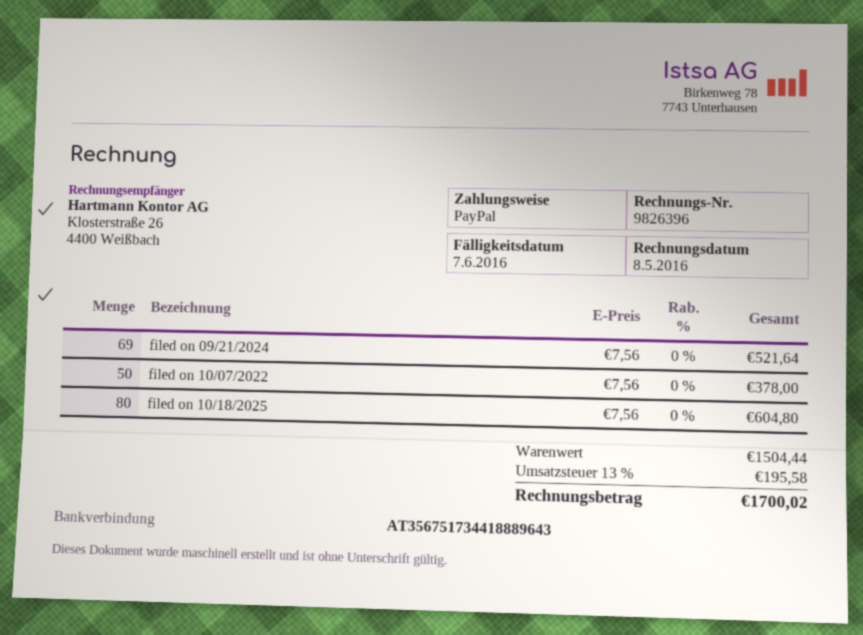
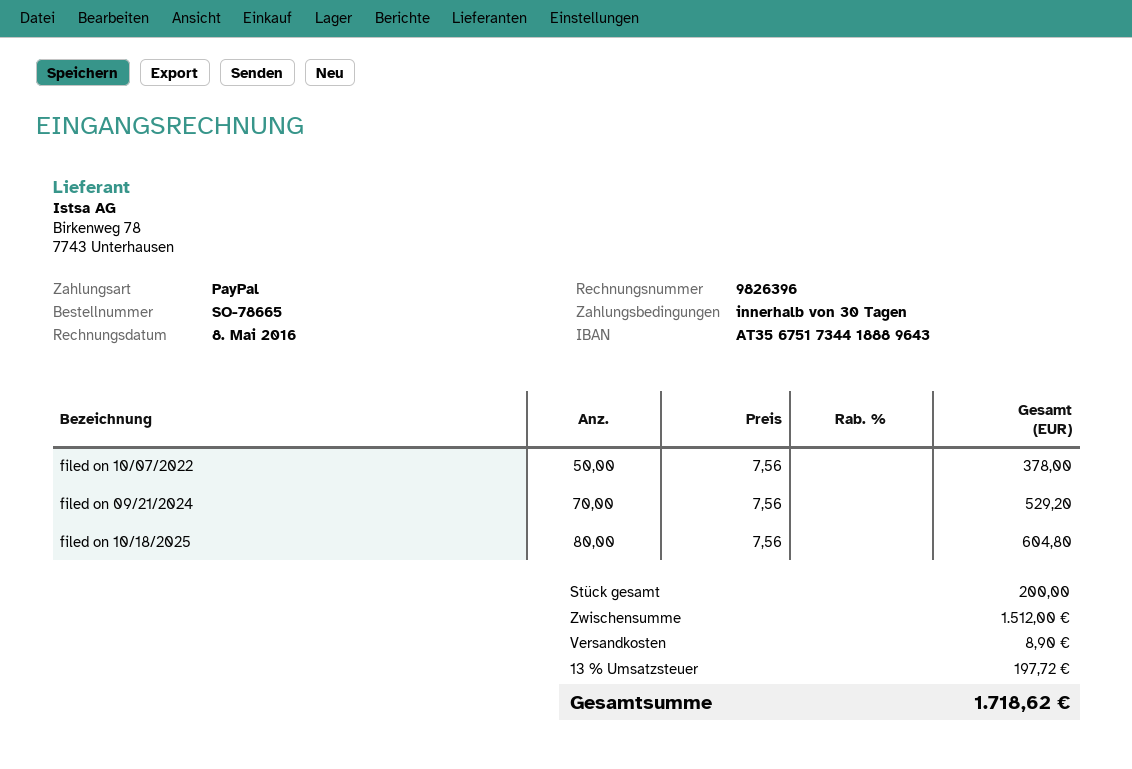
filed on 09/21/2024: 69 x 7.56 = 521.64 -> 70 x 7.56 = 529.20
subtotal: 1504.44 -> 1512.00
shipping: none -> 8.90
tax: 13% = 195.58 -> 13% = 197.72
total: 1700.02 -> 1718.62

